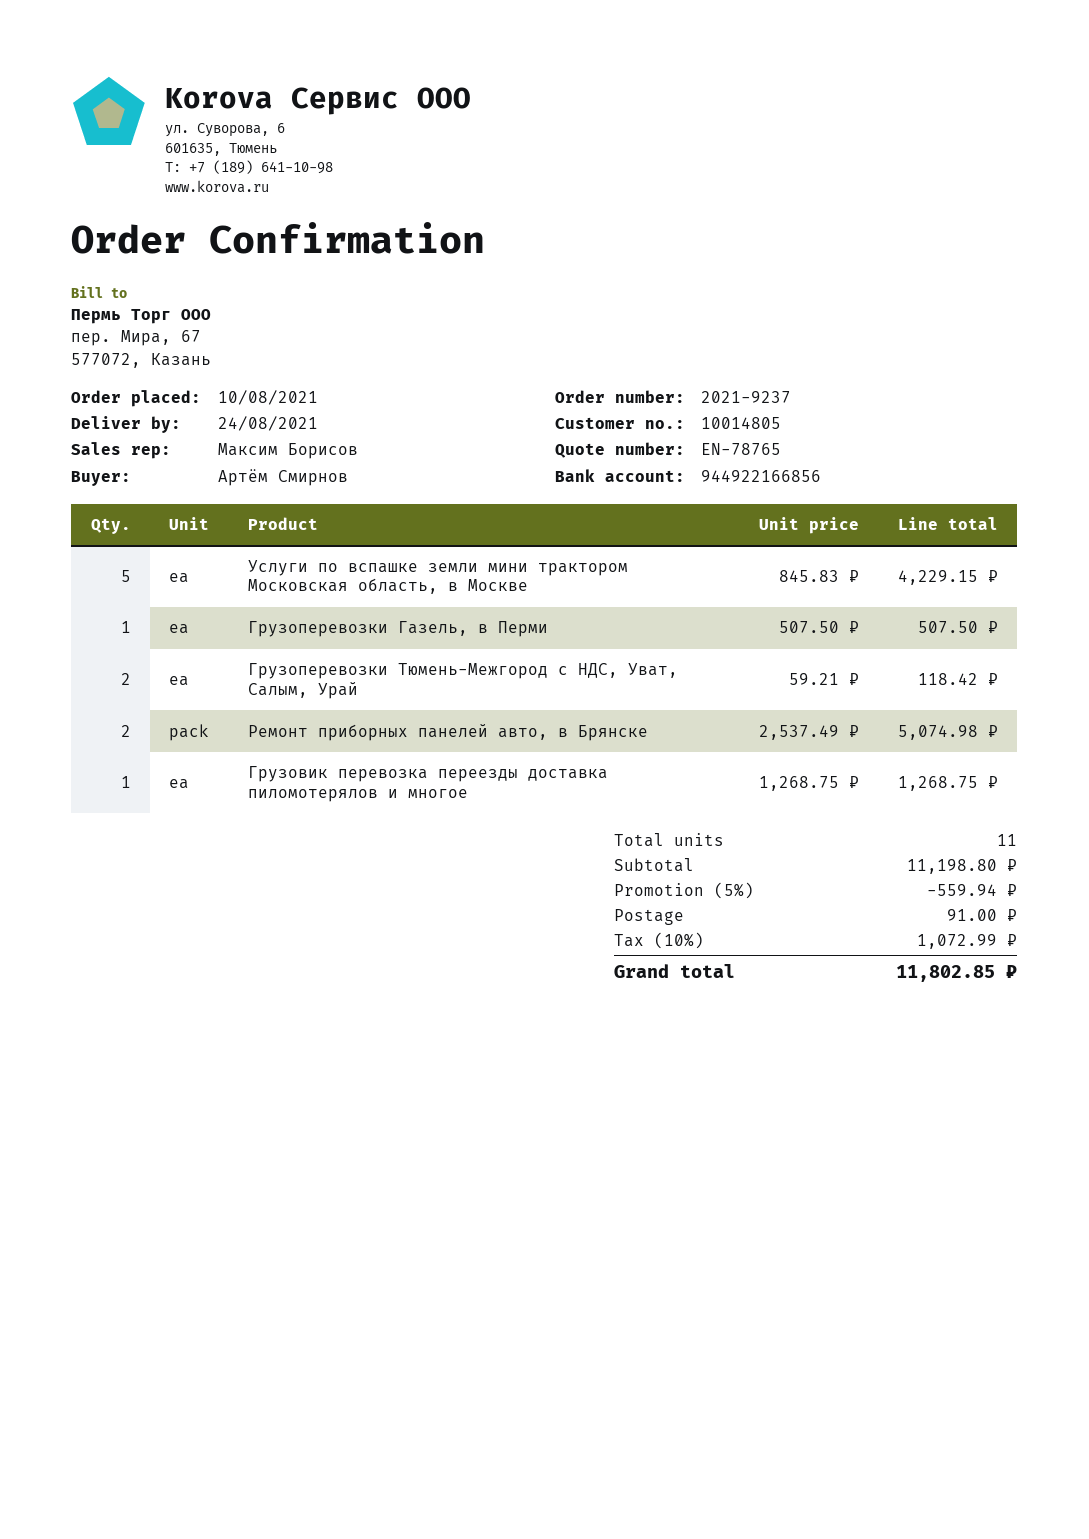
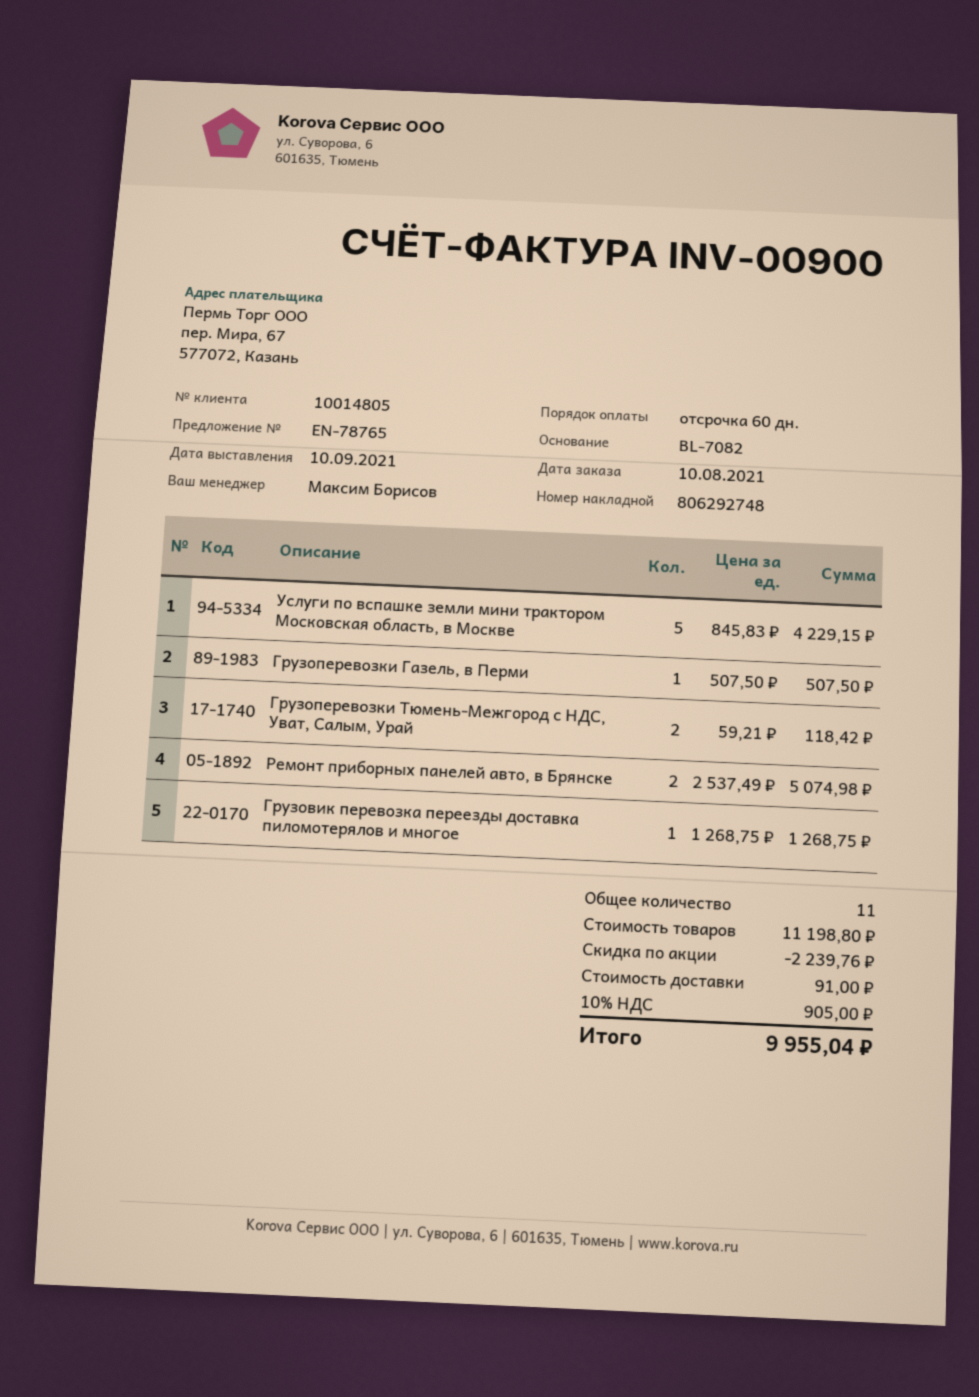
discount: 559.94 -> 2239.76
tax: 10% = 1072.99 -> 10% = 905.00
total: 11802.85 -> 9955.04

